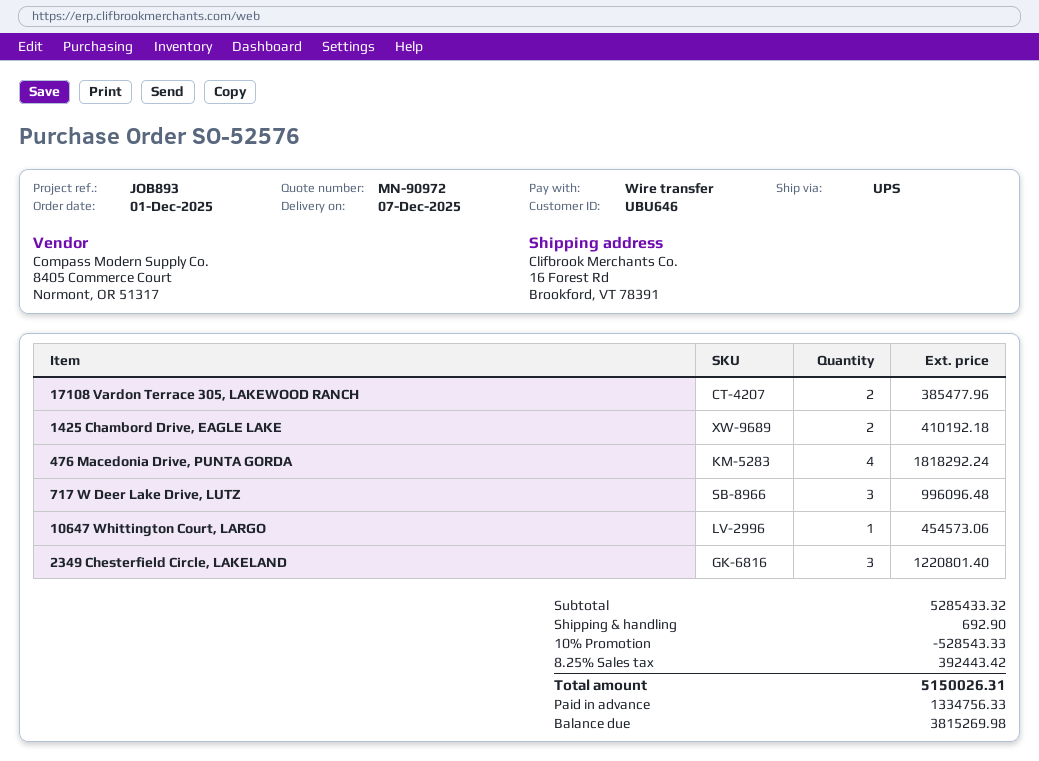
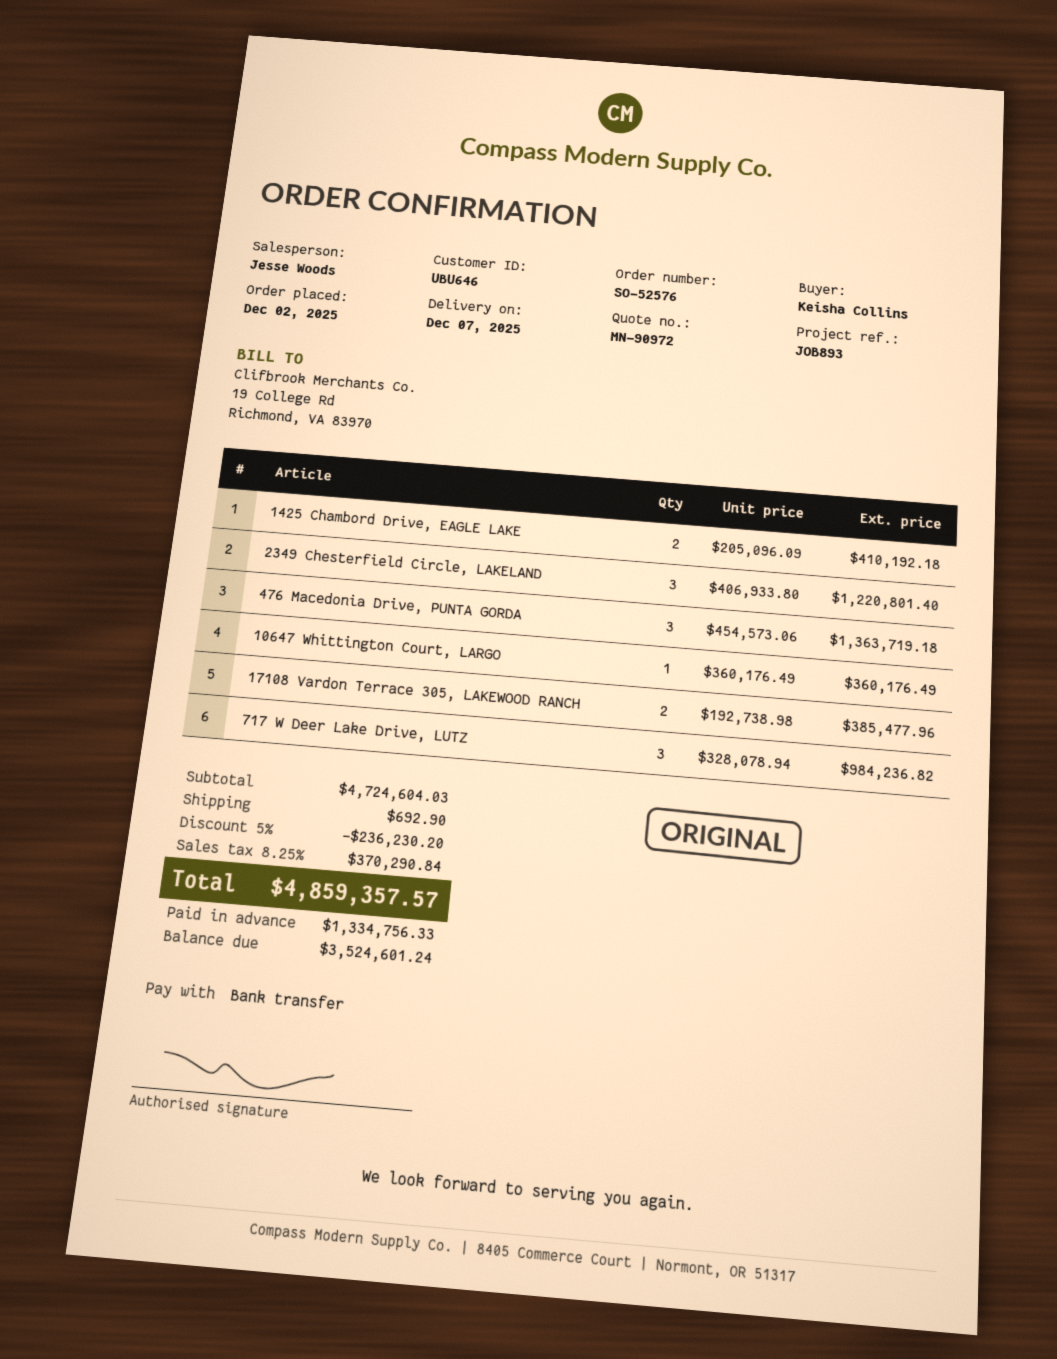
order date: 2025-12-01 -> 2025-12-02
476 Macedonia Drive, PUNTA GORDA: 4 for 1818292.24 -> 3 for 1363719.18
717 W Deer Lake Drive, LUTZ: 3 for 996096.48 -> 3 for 984236.82
10647 Whittington Court, LARGO: 1 for 454573.06 -> 1 for 360176.49
subtotal: 5285433.32 -> 4724604.03
discount: 10% = 528543.33 -> 5% = 236230.20
tax: 8.25% = 392443.42 -> 8.25% = 370290.84
total: 5150026.31 -> 4859357.57
balance: 3815269.98 -> 3524601.24

